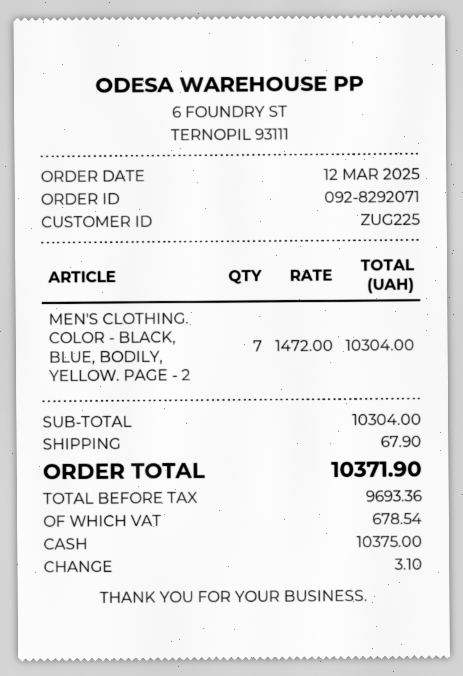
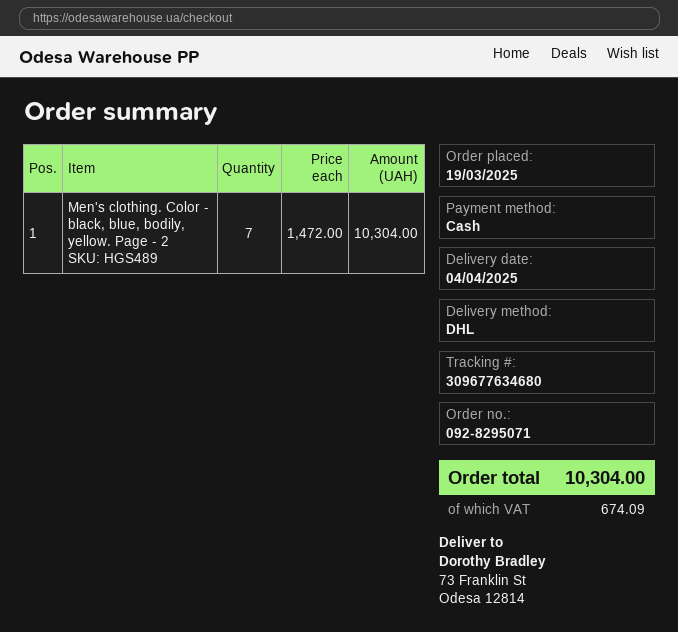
order number: 092-8292071 -> 092-8295071
order date: 2025-03-12 -> 2025-03-19
shipping: 67.90 -> none
tax: 678.54 -> 674.09
total: 10371.90 -> 10304.00

